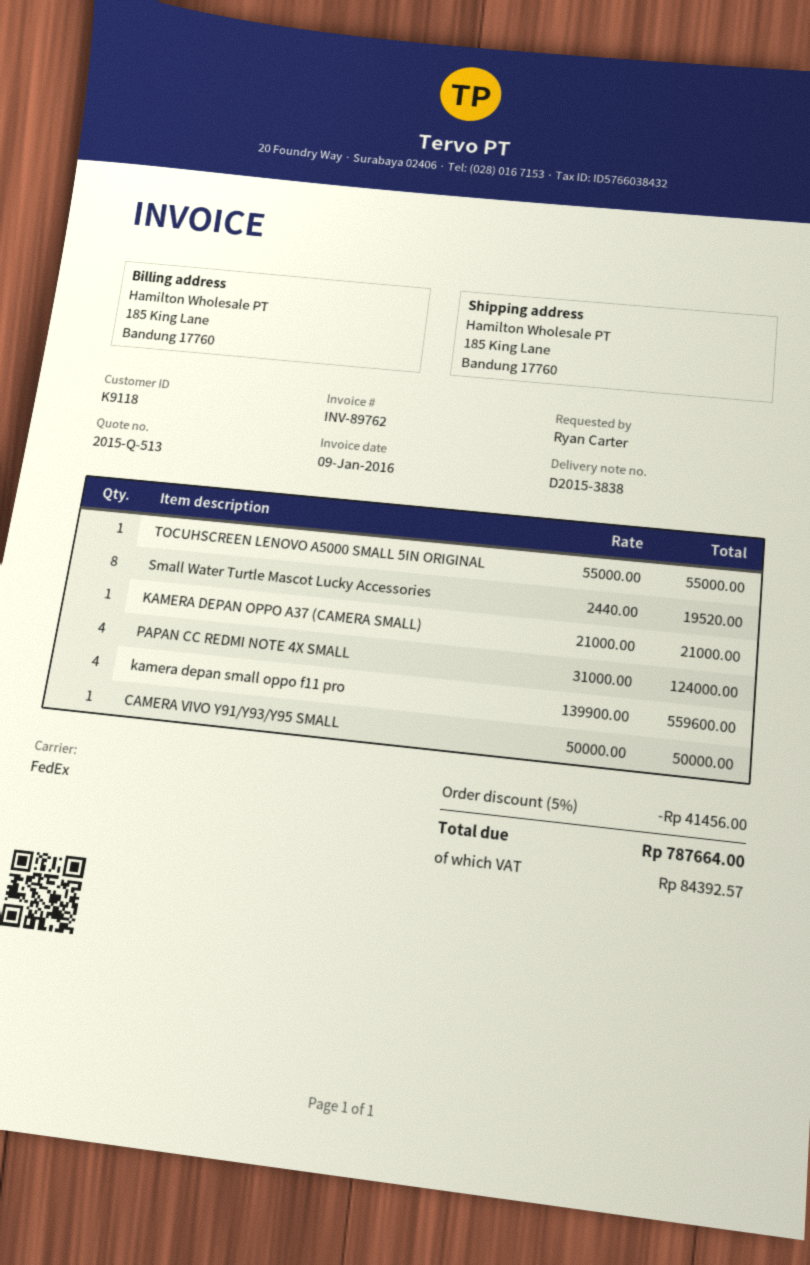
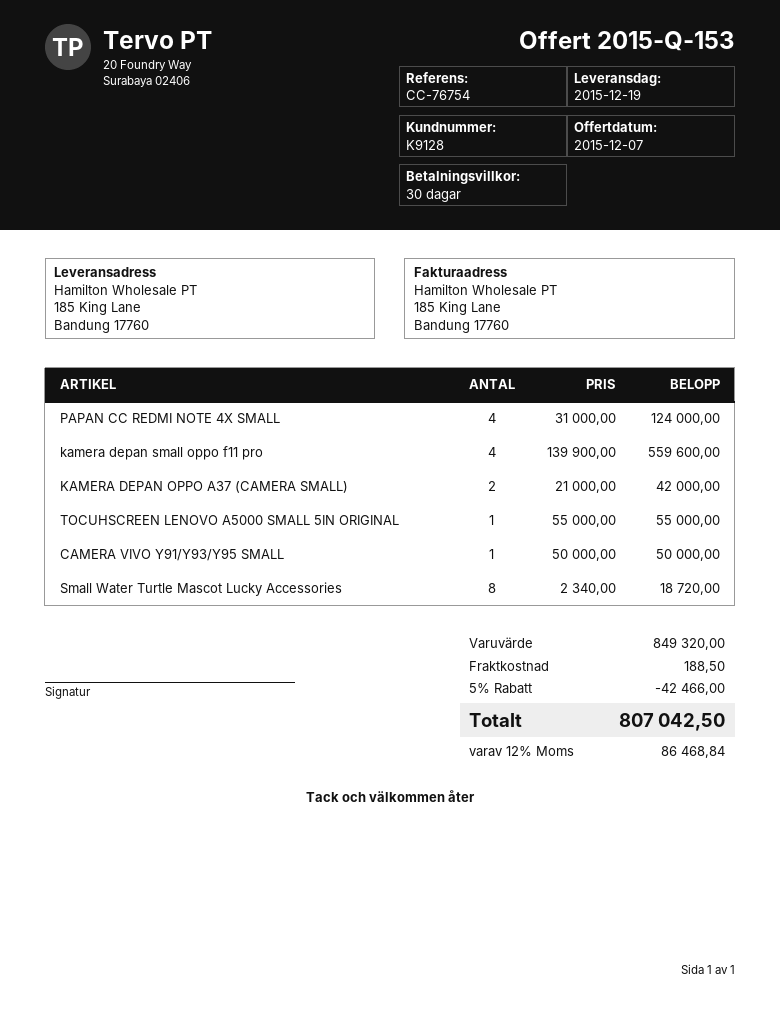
quote number: 2015-Q-513 -> 2015-Q-153
customer number: K9118 -> K9128
Small Water Turtle Mascot Lucky Accessories: 8 x 2440.00 = 19520.00 -> 8 x 2340.00 = 18720.00
KAMERA DEPAN OPPO A37 (CAMERA SMALL): 1 x 21000.00 = 21000.00 -> 2 x 21000.00 = 42000.00
discount: 5% = 41456.00 -> 5% = 42466.00
shipping: none -> 188.50
tax: 84392.57 -> 86468.84
total: 787664.00 -> 807042.50

